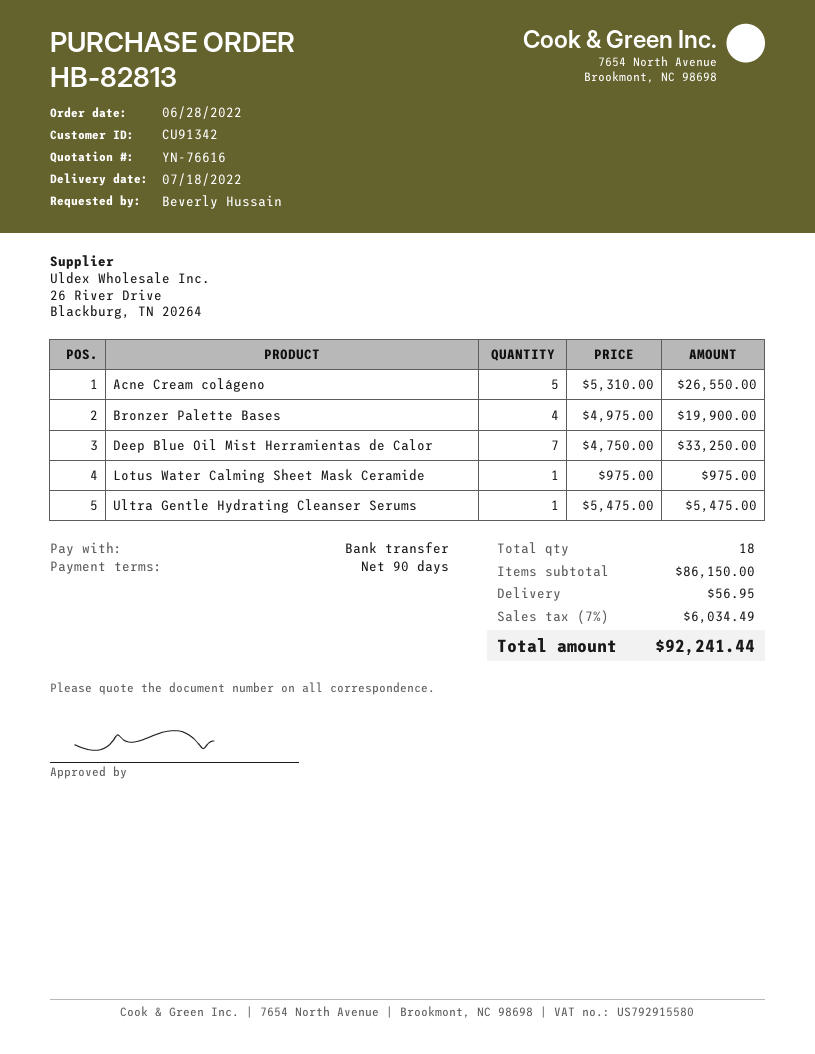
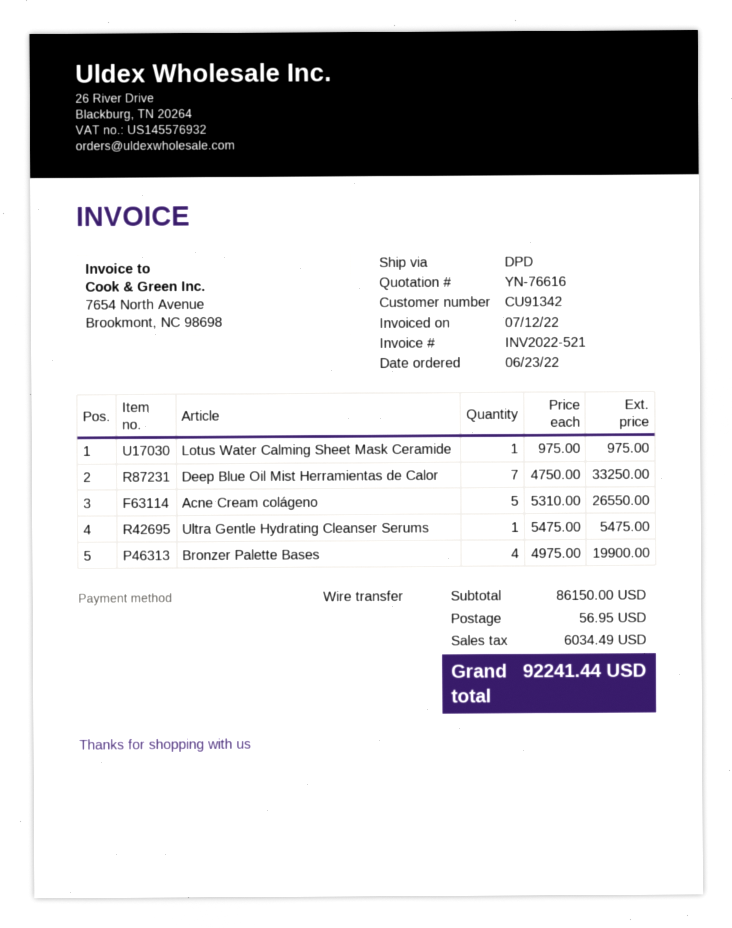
order date: 2022-06-28 -> 2022-06-23

